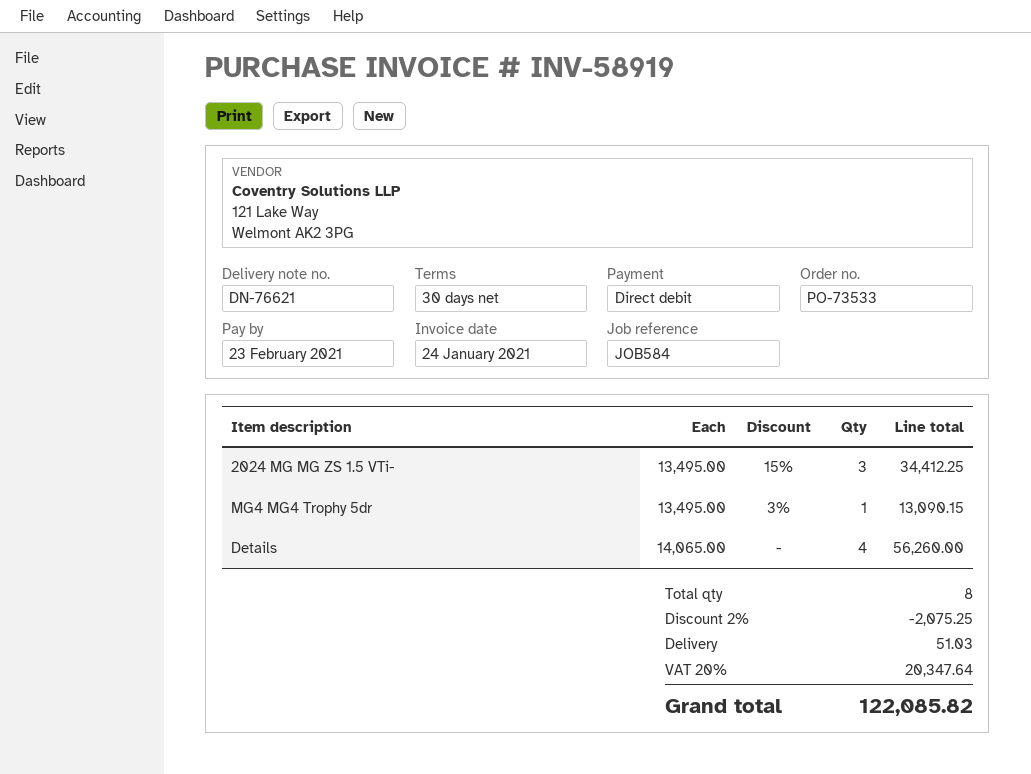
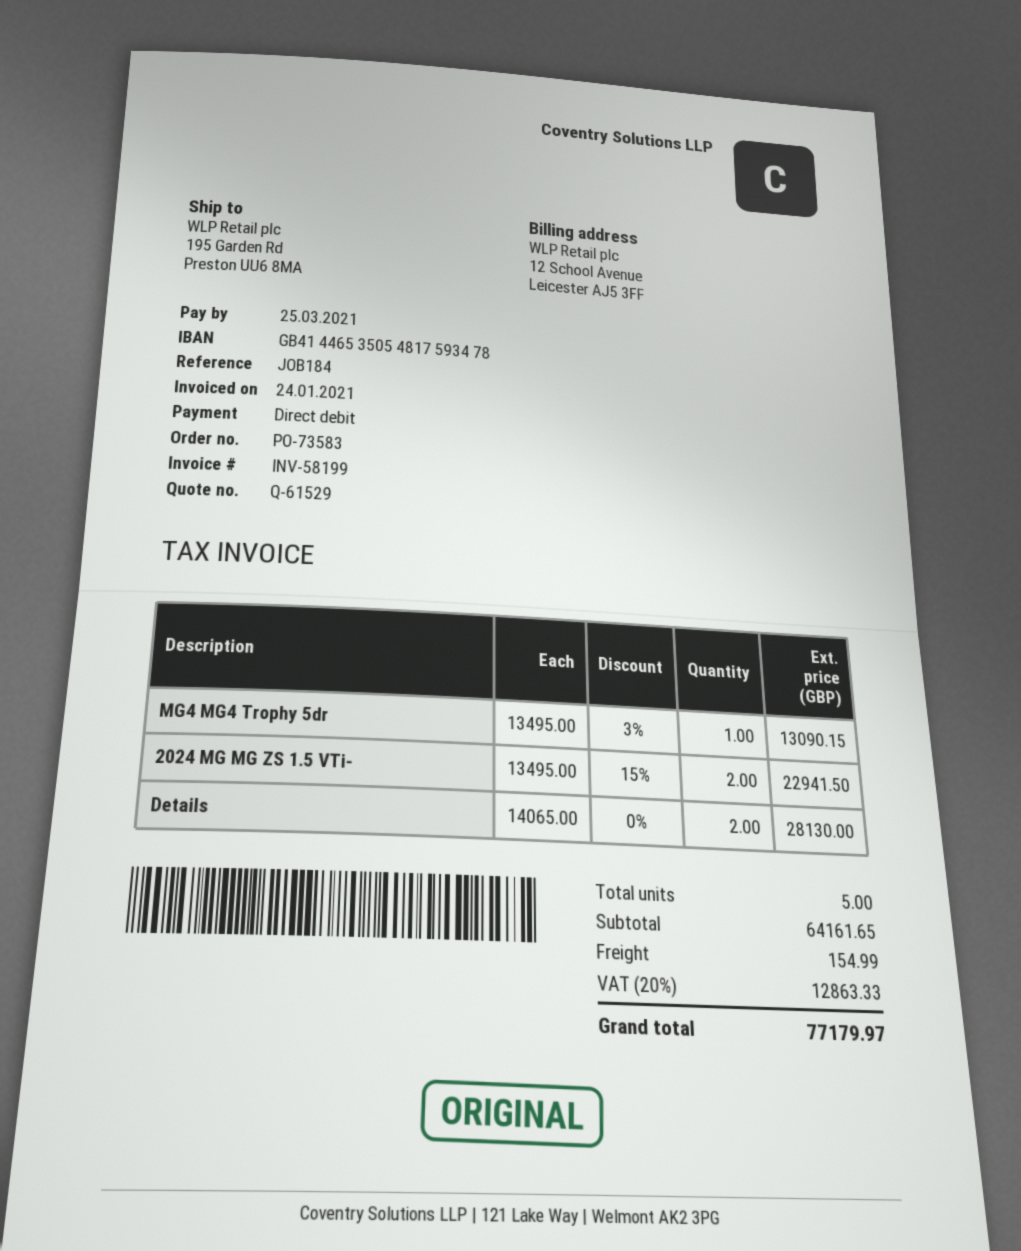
order number: PO-73533 -> PO-73583
invoice number: INV-58919 -> INV-58199
due date: 2021-02-23 -> 2021-03-25
reference: JOB584 -> JOB184
2024 MG MG ZS 1.5 VTi-: 3 x 13495.00 - 15% = 34412.25 -> 2 x 13495.00 - 15% = 22941.50
Details: 4 x 14065.00 = 56260.00 -> 2 x 14065.00 = 28130.00
total quantity: 8 -> 5
discount: 2% = 2075.25 -> none
shipping: 51.03 -> 154.99
tax: 20% = 20347.64 -> 20% = 12863.33
total: 122085.82 -> 77179.97

